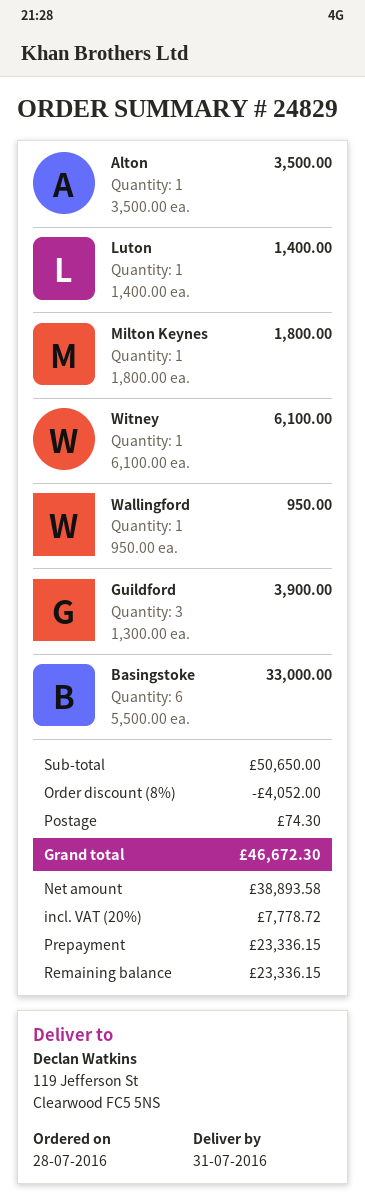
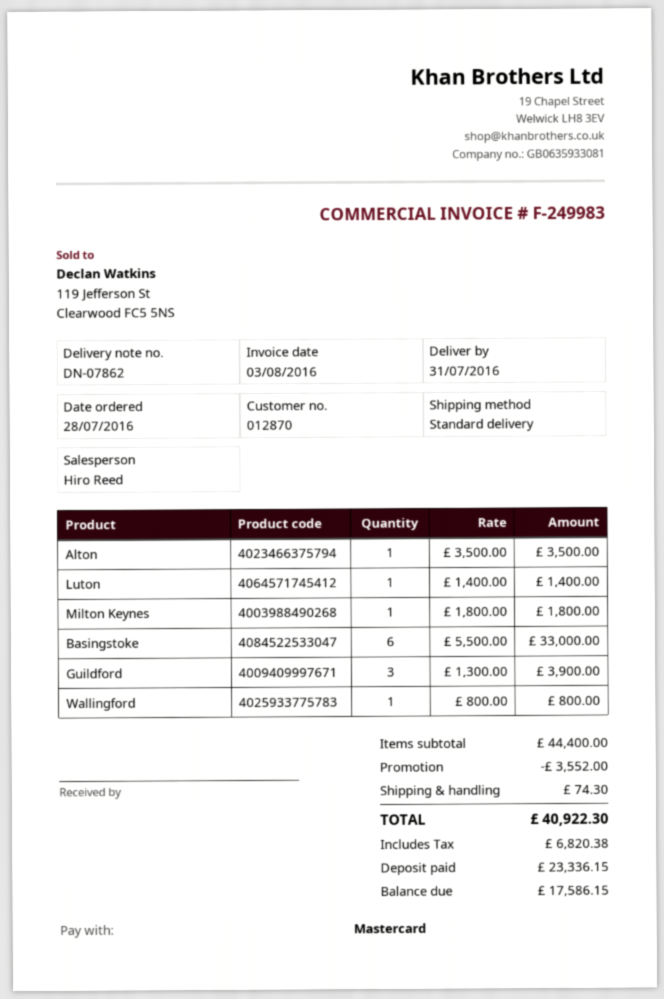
Witney: 1 x 6100.00 = 6100.00 -> none
Wallingford: 1 x 950.00 = 950.00 -> 1 x 800.00 = 800.00
subtotal: 50650.00 -> 44400.00
discount: 4052.00 -> 3552.00
tax: 7778.72 -> 6820.38
total: 46672.30 -> 40922.30
balance: 23336.15 -> 17586.15

